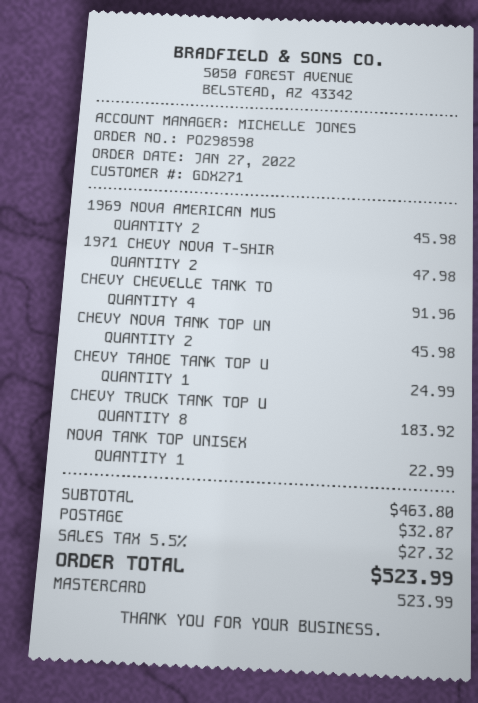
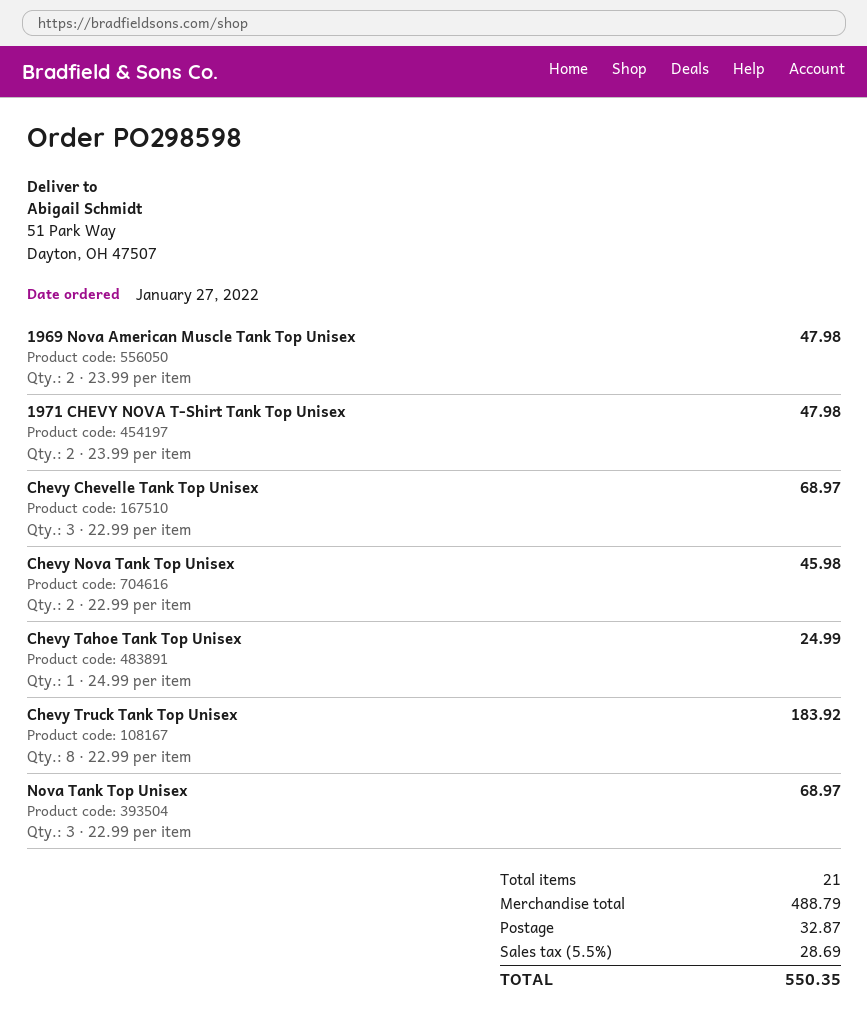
1969 NOVA AMERICAN MUS: 2 for 45.98 -> 2 for 47.98
CHEVY CHEVELLE TANK TO: 4 for 91.96 -> 3 for 68.97
NOVA TANK TOP UNISEX: 1 for 22.99 -> 3 for 68.97
subtotal: 463.80 -> 488.79
tax: 5.5% = 27.32 -> 5.5% = 28.69
total: 523.99 -> 550.35

